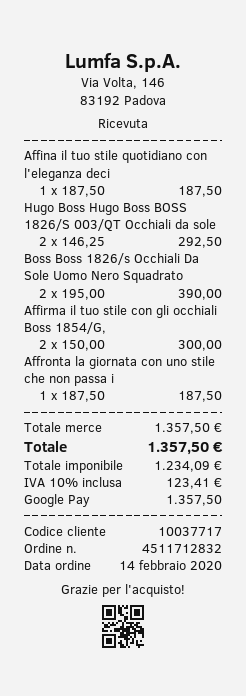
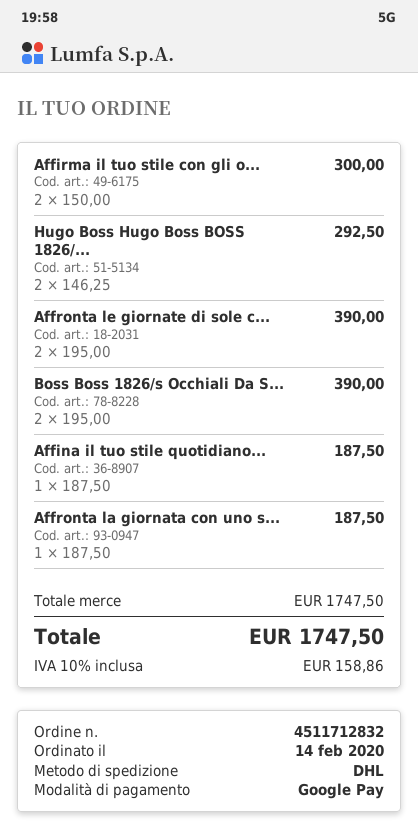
Affronta le giornate di sole c...: none -> 2 x 195.00 = 390.00
subtotal: 1357.50 -> 1747.50
tax: 10% = 123.41 -> 10% = 158.86
total: 1357.50 -> 1747.50

